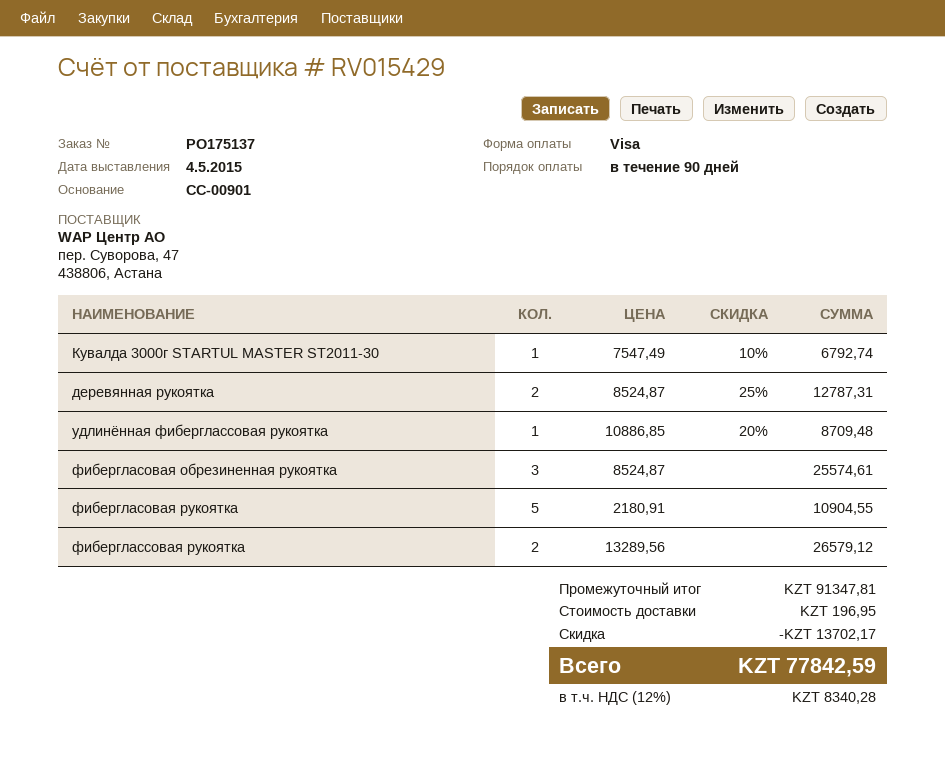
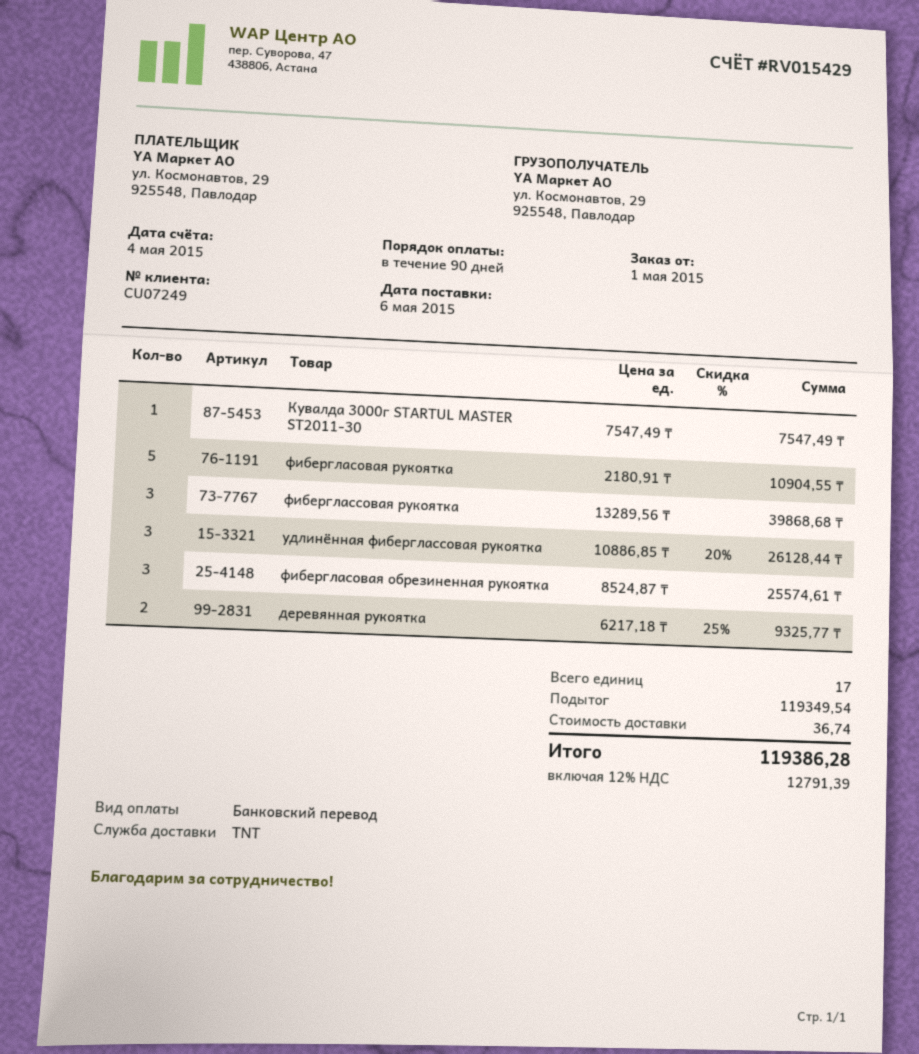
payment method: Visa -> bank transfer
Кувалда 3000г STARTUL MASTER ST2011-30: 1 x 7547.49 - 10% = 6792.74 -> 1 x 7547.49 = 7547.49
деревянная рукоятка: 2 x 8524.87 - 25% = 12787.31 -> 2 x 6217.18 - 25% = 9325.77
удлинённая фиберглассовая рукоятка: 1 x 10886.85 - 20% = 8709.48 -> 3 x 10886.85 - 20% = 26128.44
фиберглассовая рукоятка: 2 x 13289.56 = 26579.12 -> 3 x 13289.56 = 39868.68
subtotal: 91347.81 -> 119349.54
discount: 13702.17 -> none
shipping: 196.95 -> 36.74
tax: 12% = 8340.28 -> 12% = 12791.39
total: 77842.59 -> 119386.28

